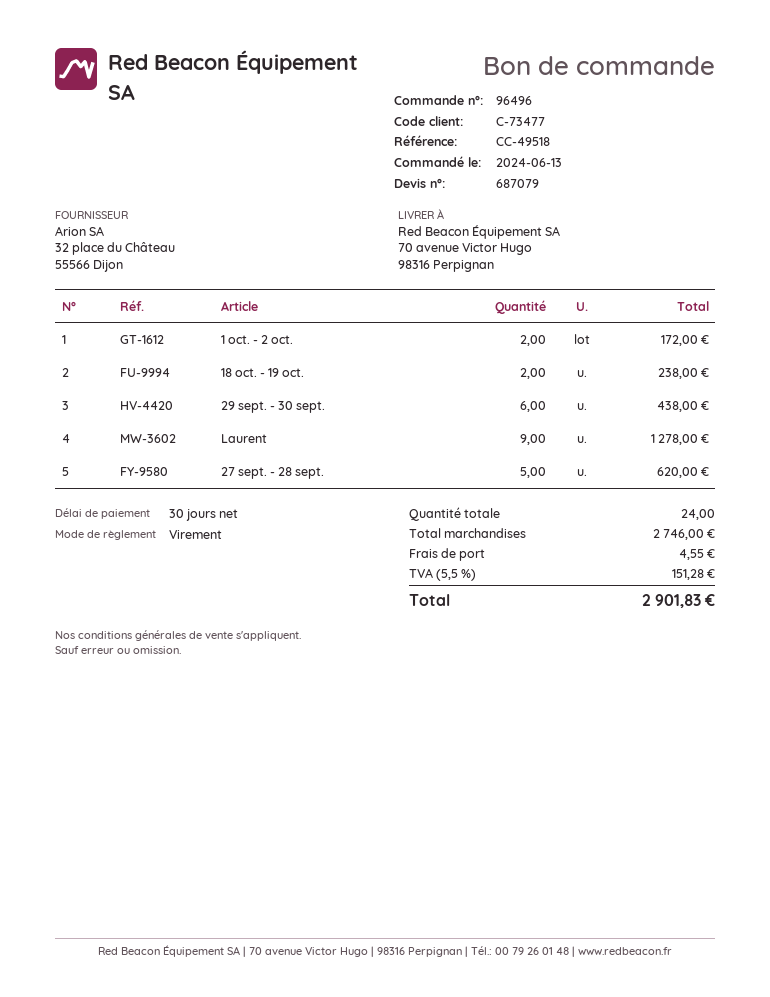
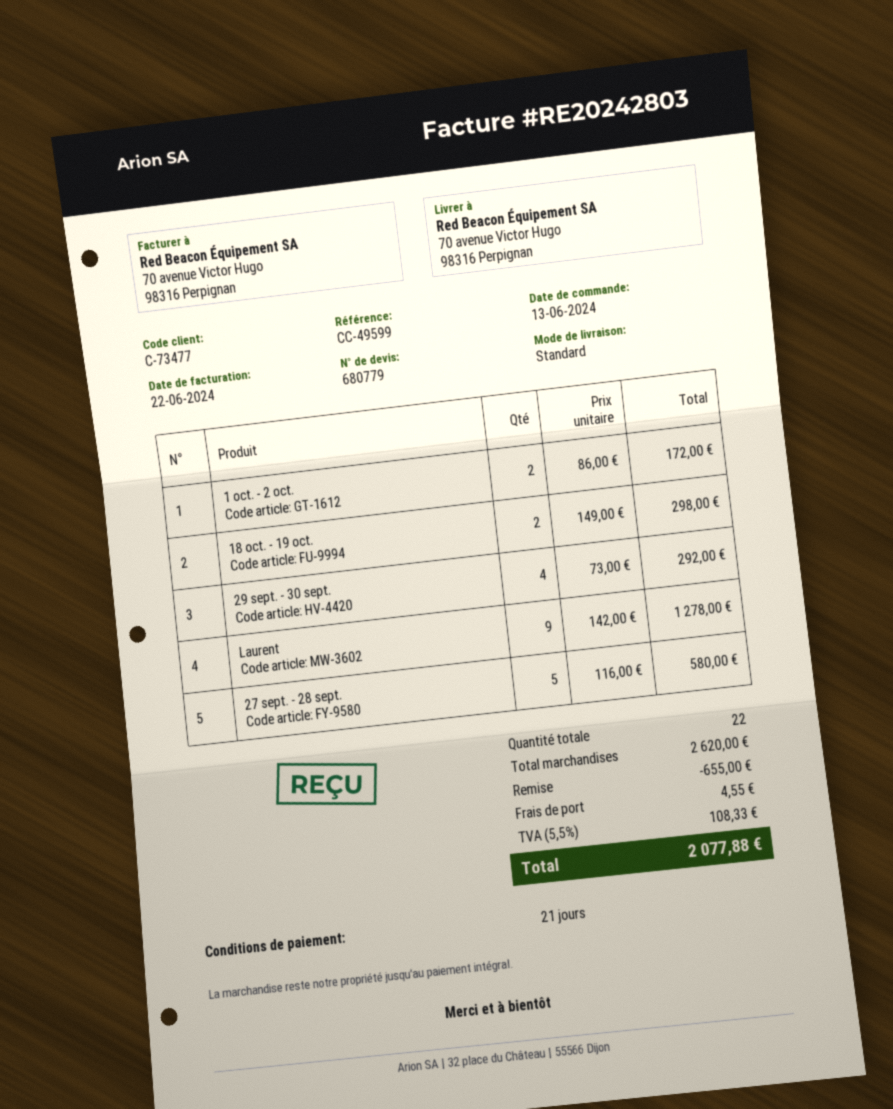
quote number: 687079 -> 680779
payment terms: 30 days -> 21 days
reference: CC-49518 -> CC-49599
18 oct. - 19 oct.: 2 for 238.00 -> 2 for 298.00
29 sept. - 30 sept.: 6 for 438.00 -> 4 for 292.00
27 sept. - 28 sept.: 5 for 620.00 -> 5 for 580.00
total quantity: 24 -> 22
subtotal: 2746.00 -> 2620.00
discount: none -> 655.00
tax: 5.5% = 151.28 -> 5.5% = 108.33
total: 2901.83 -> 2077.88

